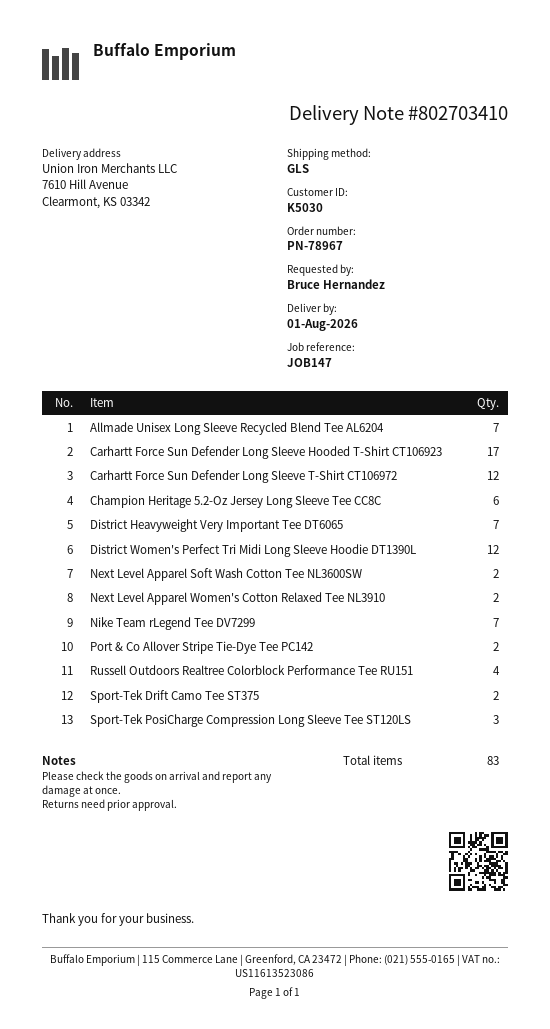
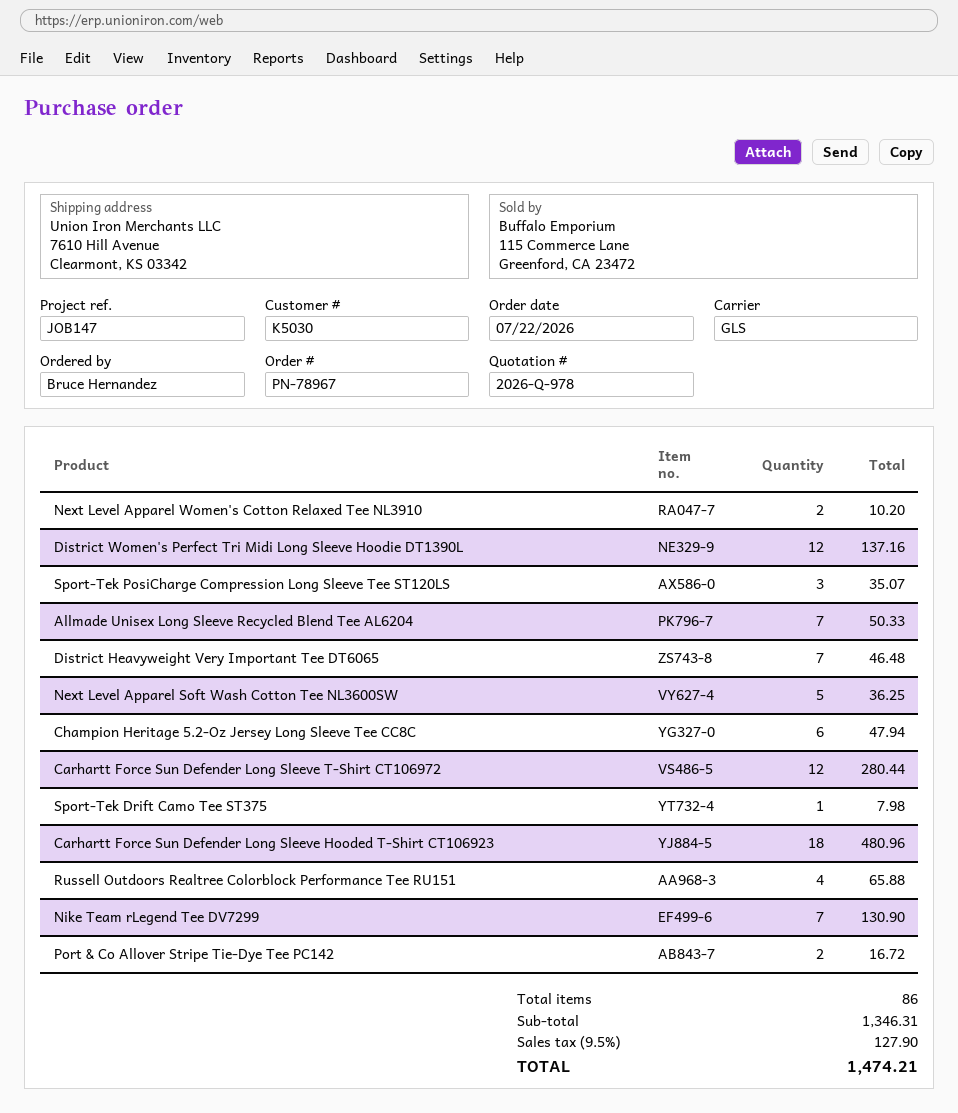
Carhartt Force Sun Defender Long Sleeve Hooded T-Shirt CT106923: 17 -> 18
Next Level Apparel Soft Wash Cotton Tee NL3600SW: 2 -> 5
Sport-Tek Drift Camo Tee ST375: 2 -> 1
total quantity: 83 -> 86

